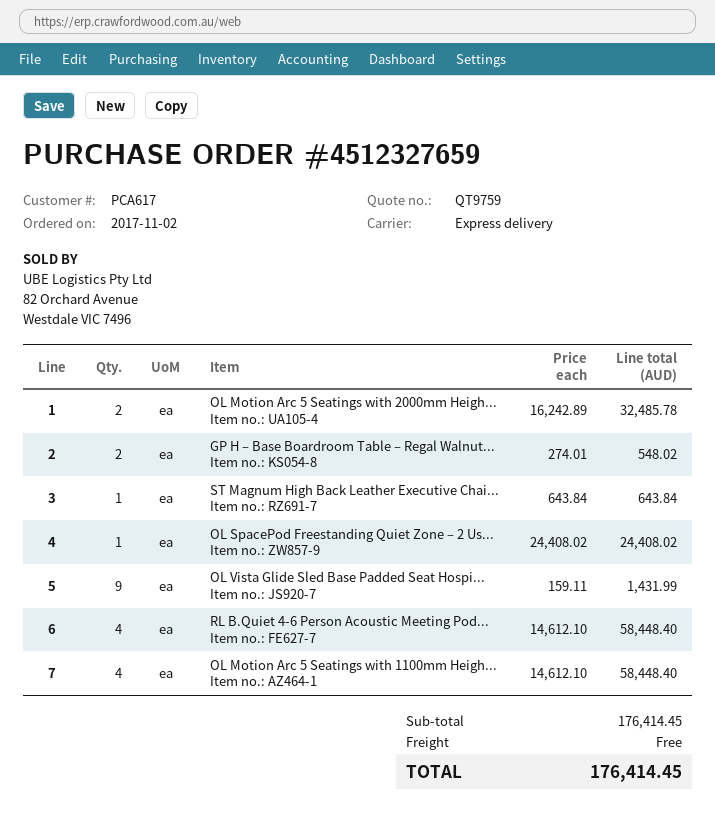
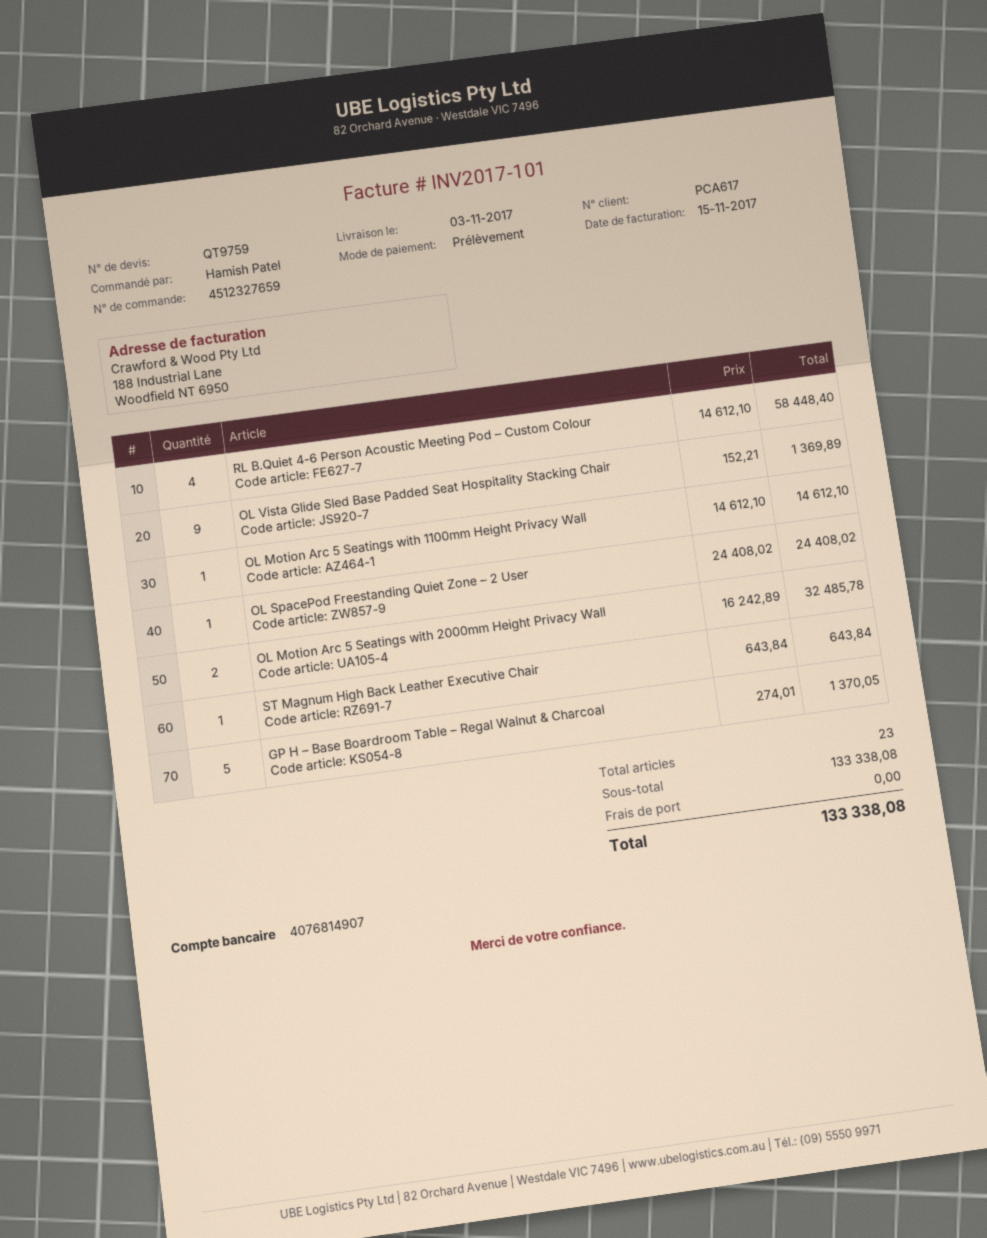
GP H – Base Boardroom Table – Regal Walnut...: 2 x 274.01 = 548.02 -> 5 x 274.01 = 1370.05
OL Vista Glide Sled Base Padded Seat Hospi...: 9 x 159.11 = 1431.99 -> 9 x 152.21 = 1369.89
OL Motion Arc 5 Seatings with 1100mm Heigh...: 4 x 14612.10 = 58448.40 -> 1 x 14612.10 = 14612.10
subtotal: 176414.45 -> 133338.08
total: 176414.45 -> 133338.08

